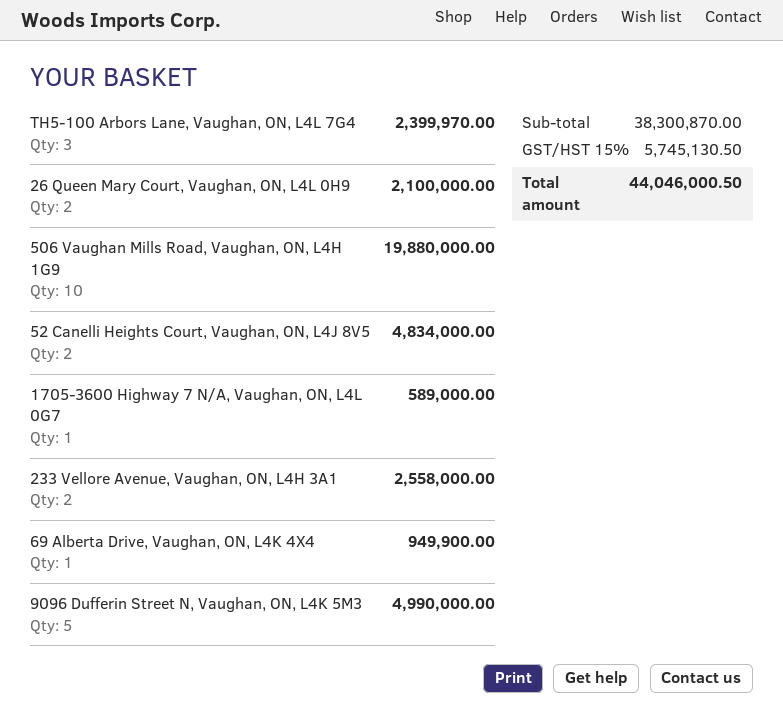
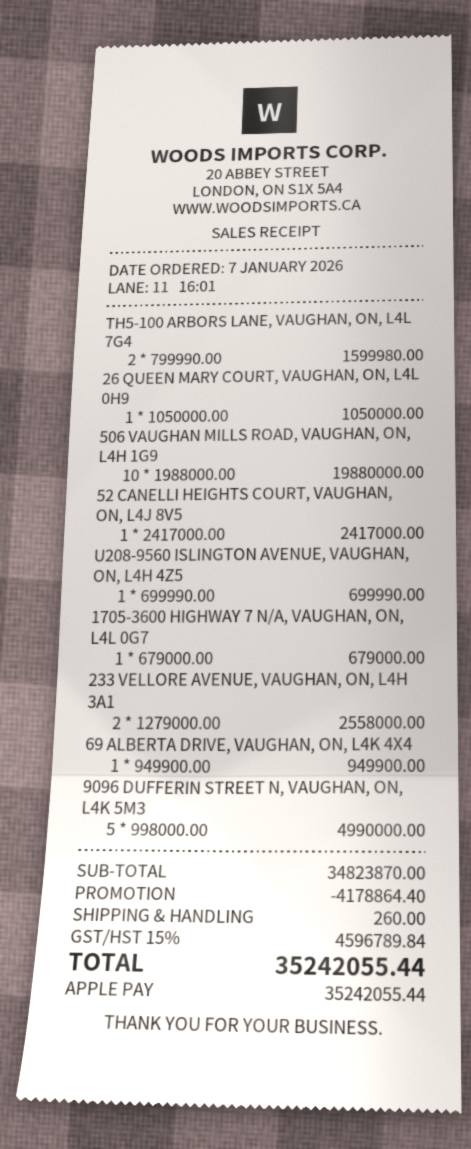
TH5-100 Arbors Lane, Vaughan, ON, L4L 7G4: 3 for 2399970.00 -> 2 for 1599980.00
26 Queen Mary Court, Vaughan, ON, L4L 0H9: 2 for 2100000.00 -> 1 for 1050000.00
52 Canelli Heights Court, Vaughan, ON, L4J 8V5: 2 for 4834000.00 -> 1 for 2417000.00
1705-3600 Highway 7 N/A, Vaughan, ON, L4L 0G7: 1 for 589000.00 -> 1 for 679000.00
U208-9560 ISLINGTON AVENUE, VAUGHAN, ON, L4H 4Z5: none -> 1 for 699990.00
subtotal: 38300870.00 -> 34823870.00
discount: none -> 4178864.40
shipping: none -> 260.00
tax: 15% = 5745130.50 -> 15% = 4596789.84
total: 44046000.50 -> 35242055.44

